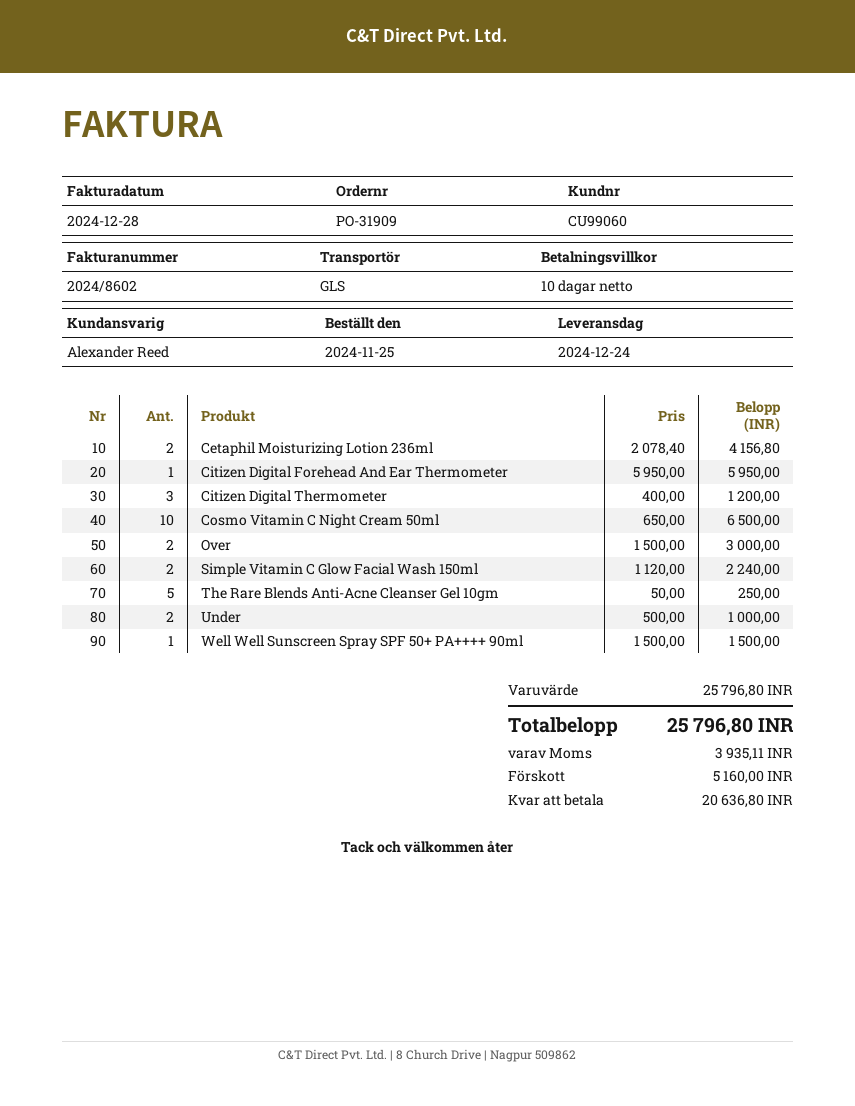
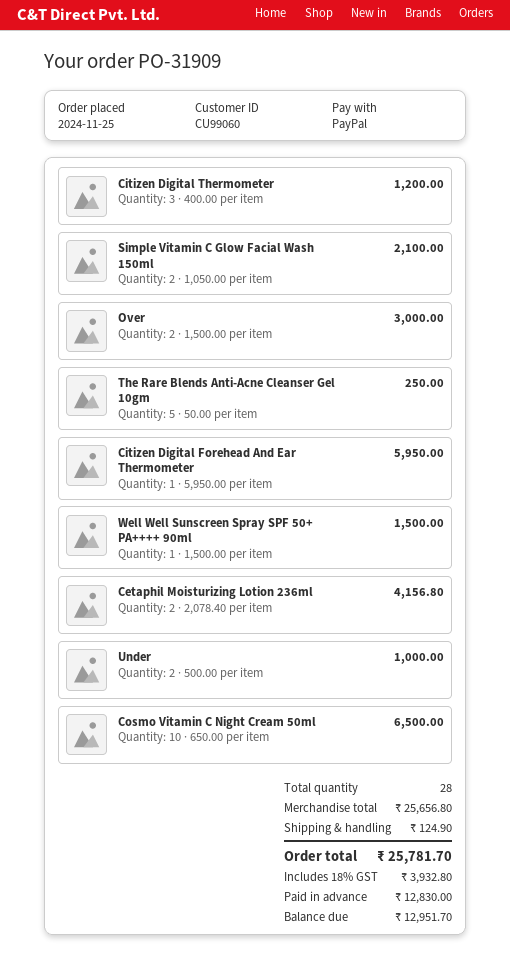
Simple Vitamin C Glow Facial Wash 150ml: 2 x 1120.00 = 2240.00 -> 2 x 1050.00 = 2100.00
subtotal: 25796.80 -> 25656.80
shipping: none -> 124.90
tax: 3935.11 -> 3932.80
total: 25796.80 -> 25781.70
deposit: 5160.00 -> 12830.00
balance: 20636.80 -> 12951.70

